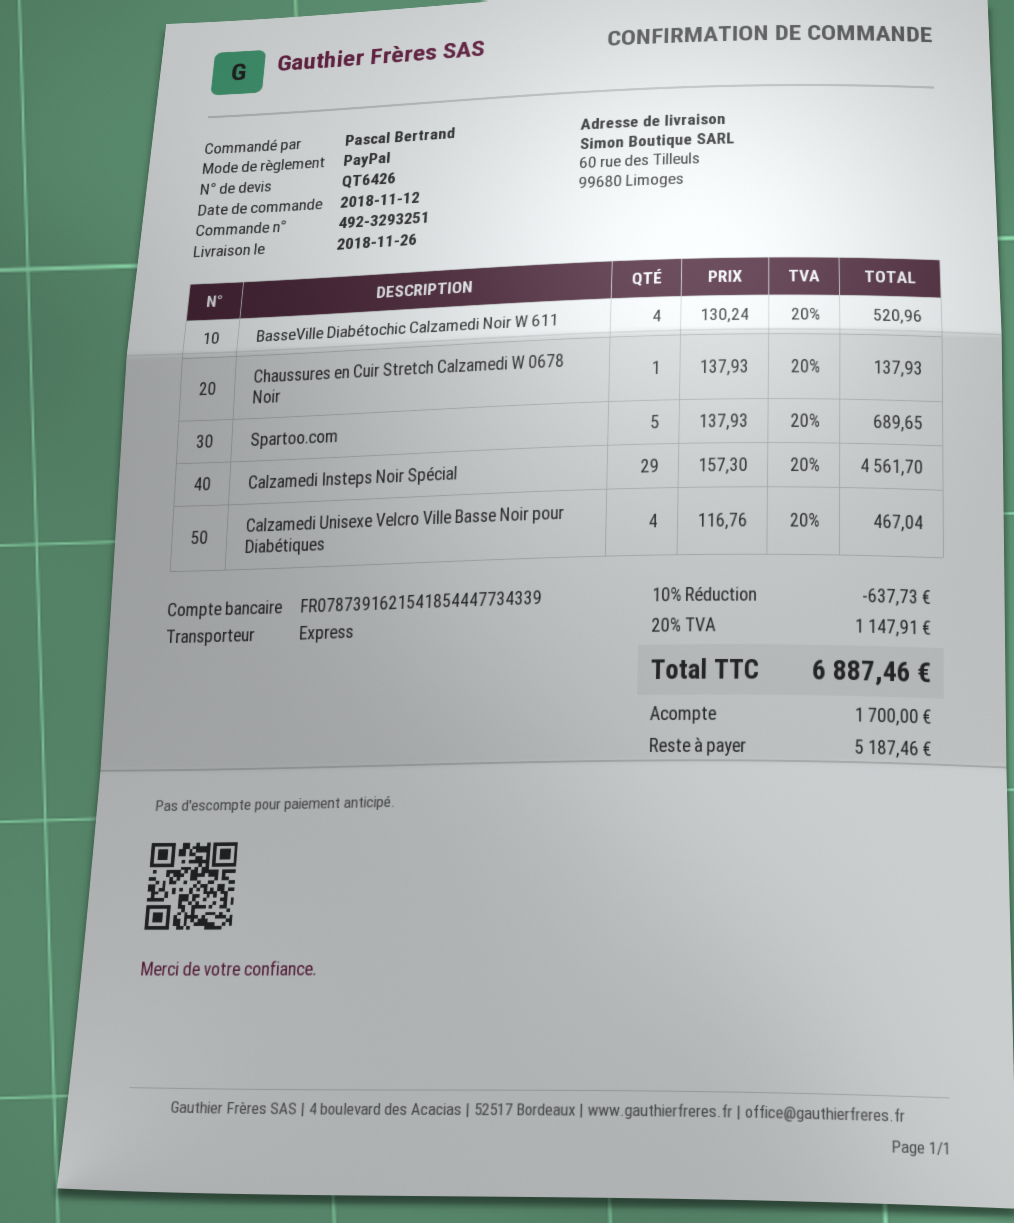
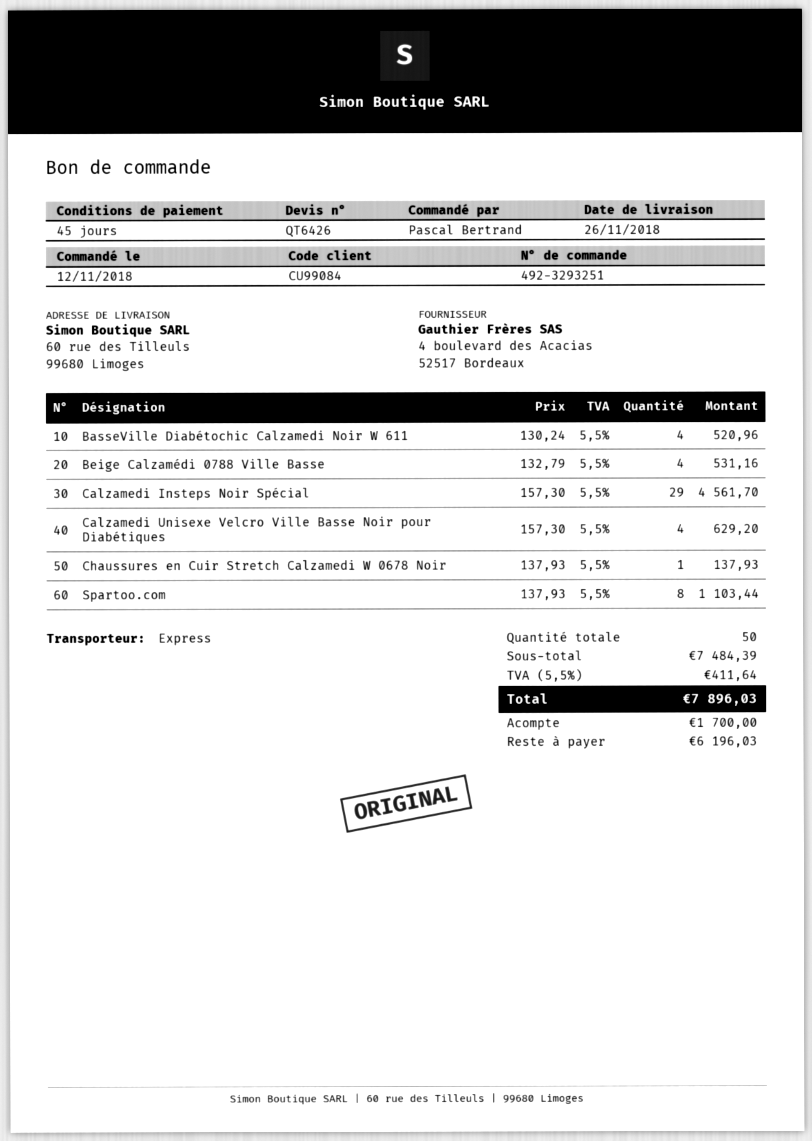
Spartoo.com: 5 x 137.93 = 689.65 -> 8 x 137.93 = 1103.44
Calzamedi Unisexe Velcro Ville Basse Noir pour Diabétiques: 4 x 116.76 = 467.04 -> 4 x 157.30 = 629.20
Beige Calzamédi 0788 Ville Basse: none -> 4 x 132.79 = 531.16
discount: 10% = 637.73 -> none
tax: 20% = 1147.91 -> 5.5% = 411.64
total: 6887.46 -> 7896.03
balance: 5187.46 -> 6196.03

